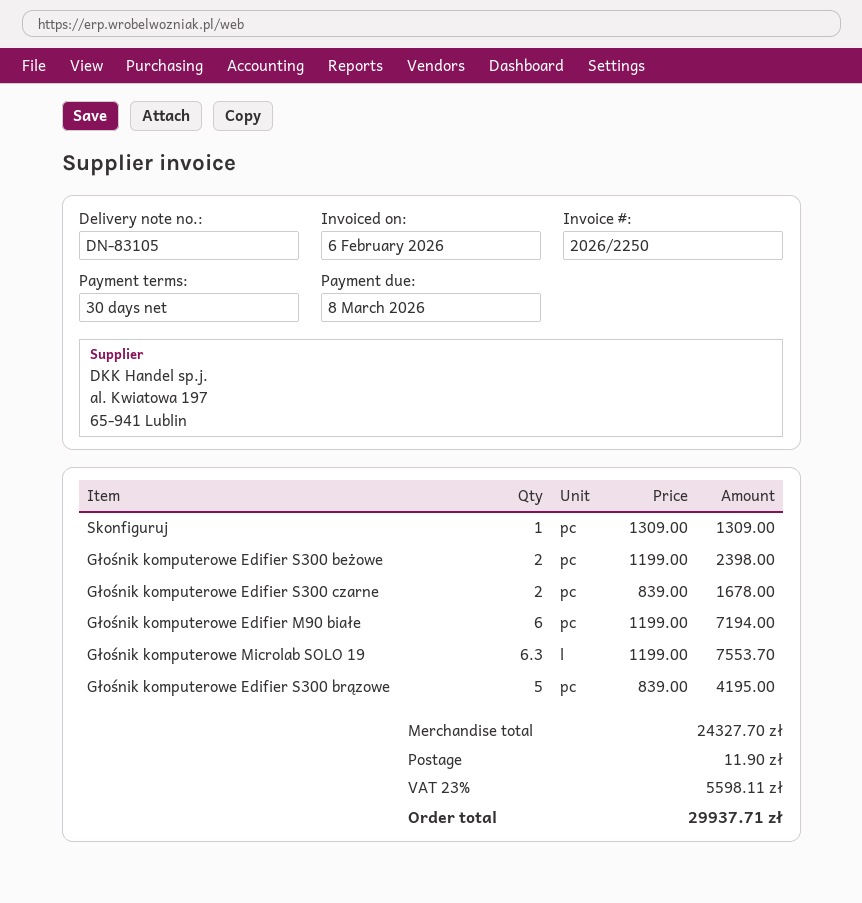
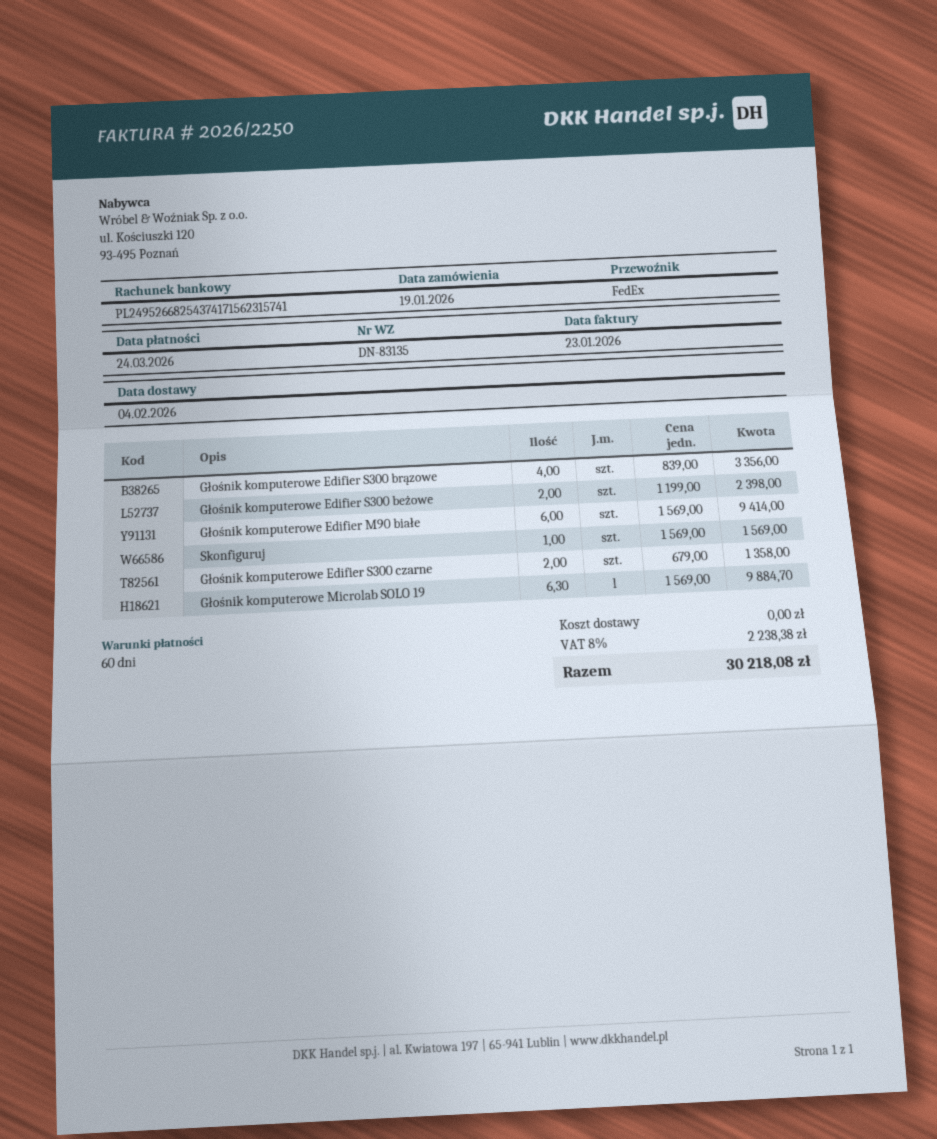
delivery note number: DN-83105 -> DN-83135
invoice date: 2026-02-06 -> 2026-01-23
payment terms: 30 days -> 60 days
due date: 2026-03-08 -> 2026-03-24
Skonfiguruj: 1 x 1309.00 = 1309.00 -> 1 x 1569.00 = 1569.00
Głośnik komputerowe Edifier S300 czarne: 2 x 839.00 = 1678.00 -> 2 x 679.00 = 1358.00
Głośnik komputerowe Edifier M90 białe: 6 x 1199.00 = 7194.00 -> 6 x 1569.00 = 9414.00
Głośnik komputerowe Microlab SOLO 19: 6.3 x 1199.00 = 7553.70 -> 6.3 x 1569.00 = 9884.70
Głośnik komputerowe Edifier S300 brązowe: 5 x 839.00 = 4195.00 -> 4 x 839.00 = 3356.00
shipping: 11.90 -> 0.00
tax: 23% = 5598.11 -> 8% = 2238.38
total: 29937.71 -> 30218.08

